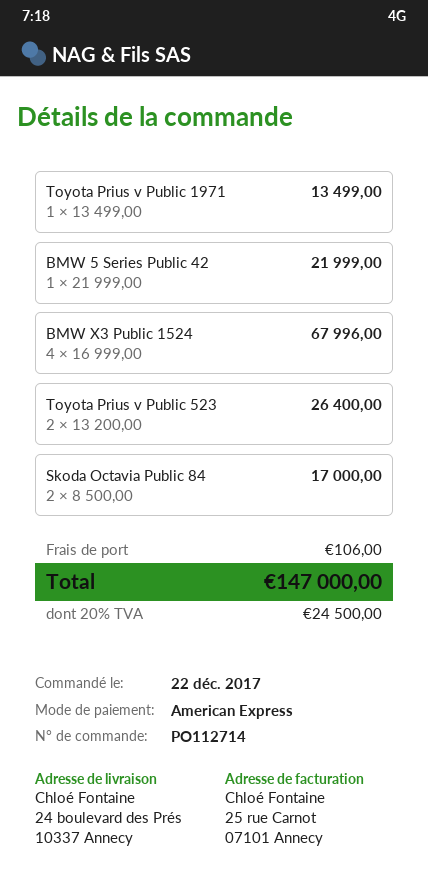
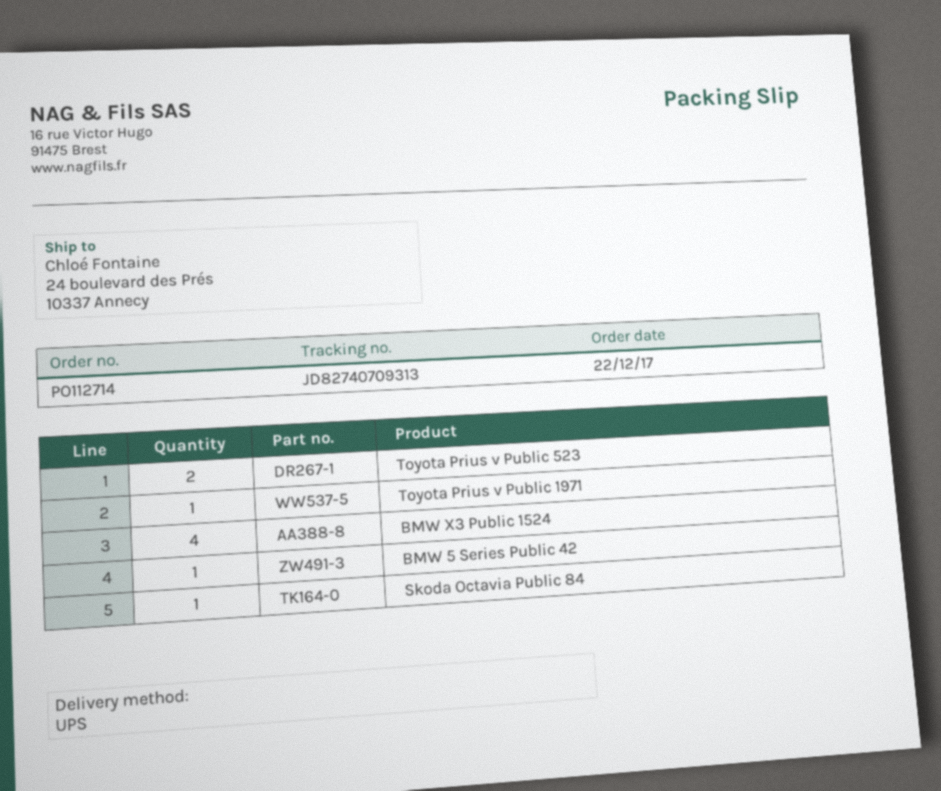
Skoda Octavia Public 84: 2 -> 1

